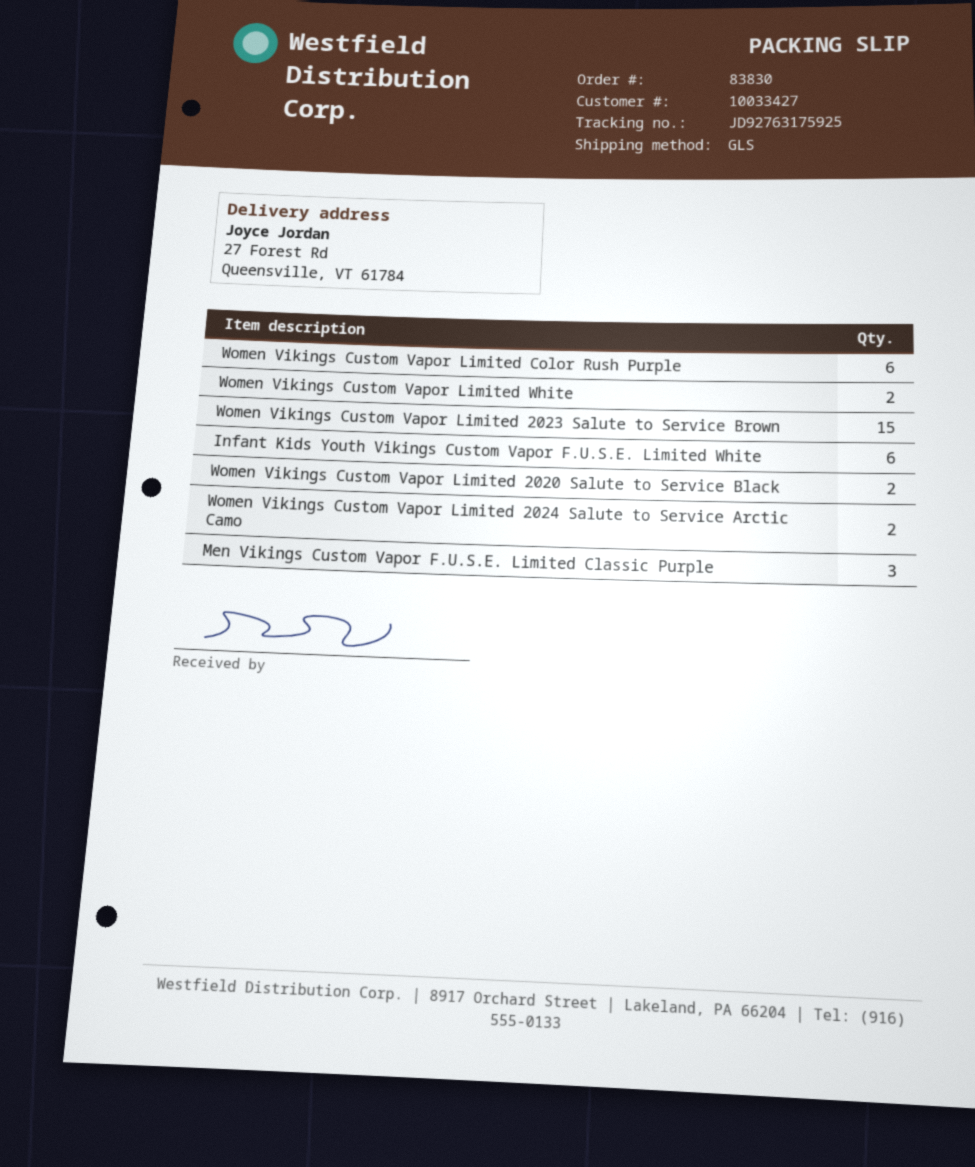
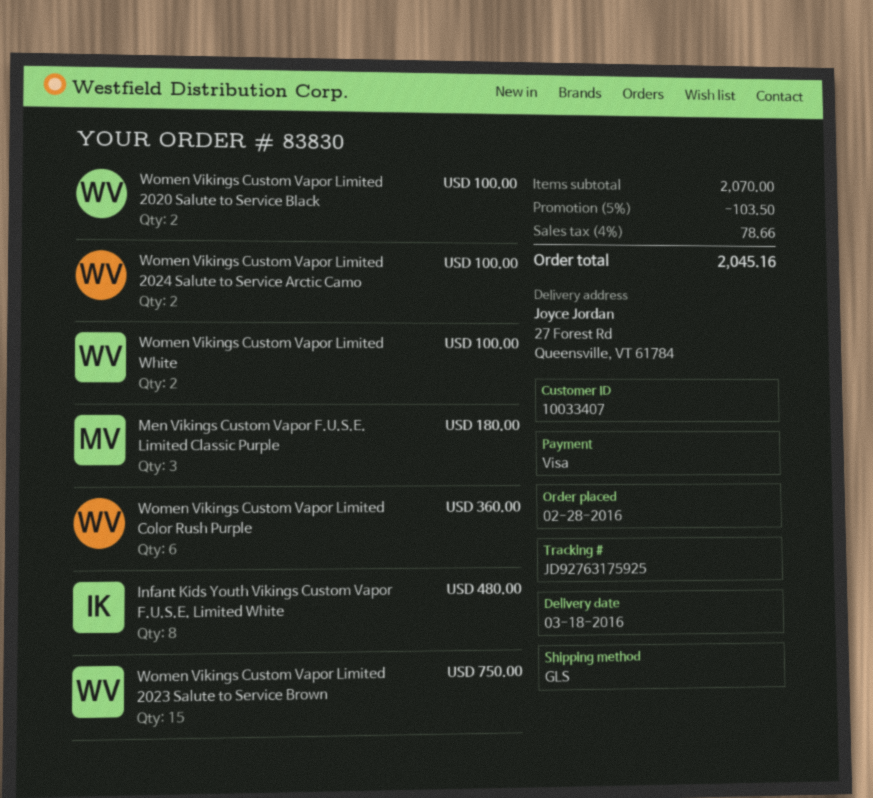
customer number: 10033427 -> 10033407
Infant Kids Youth Vikings Custom Vapor F.U.S.E. Limited White: 6 -> 8

